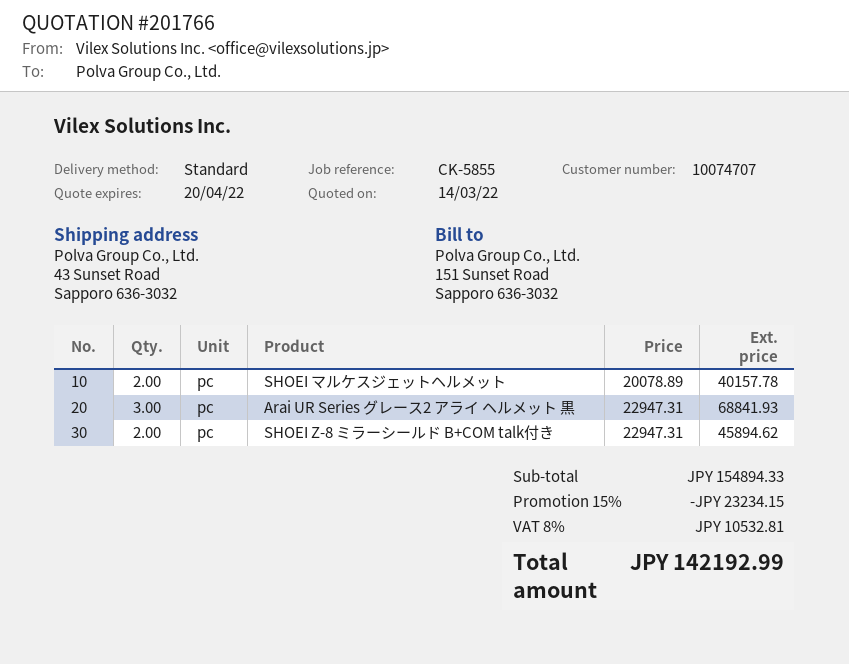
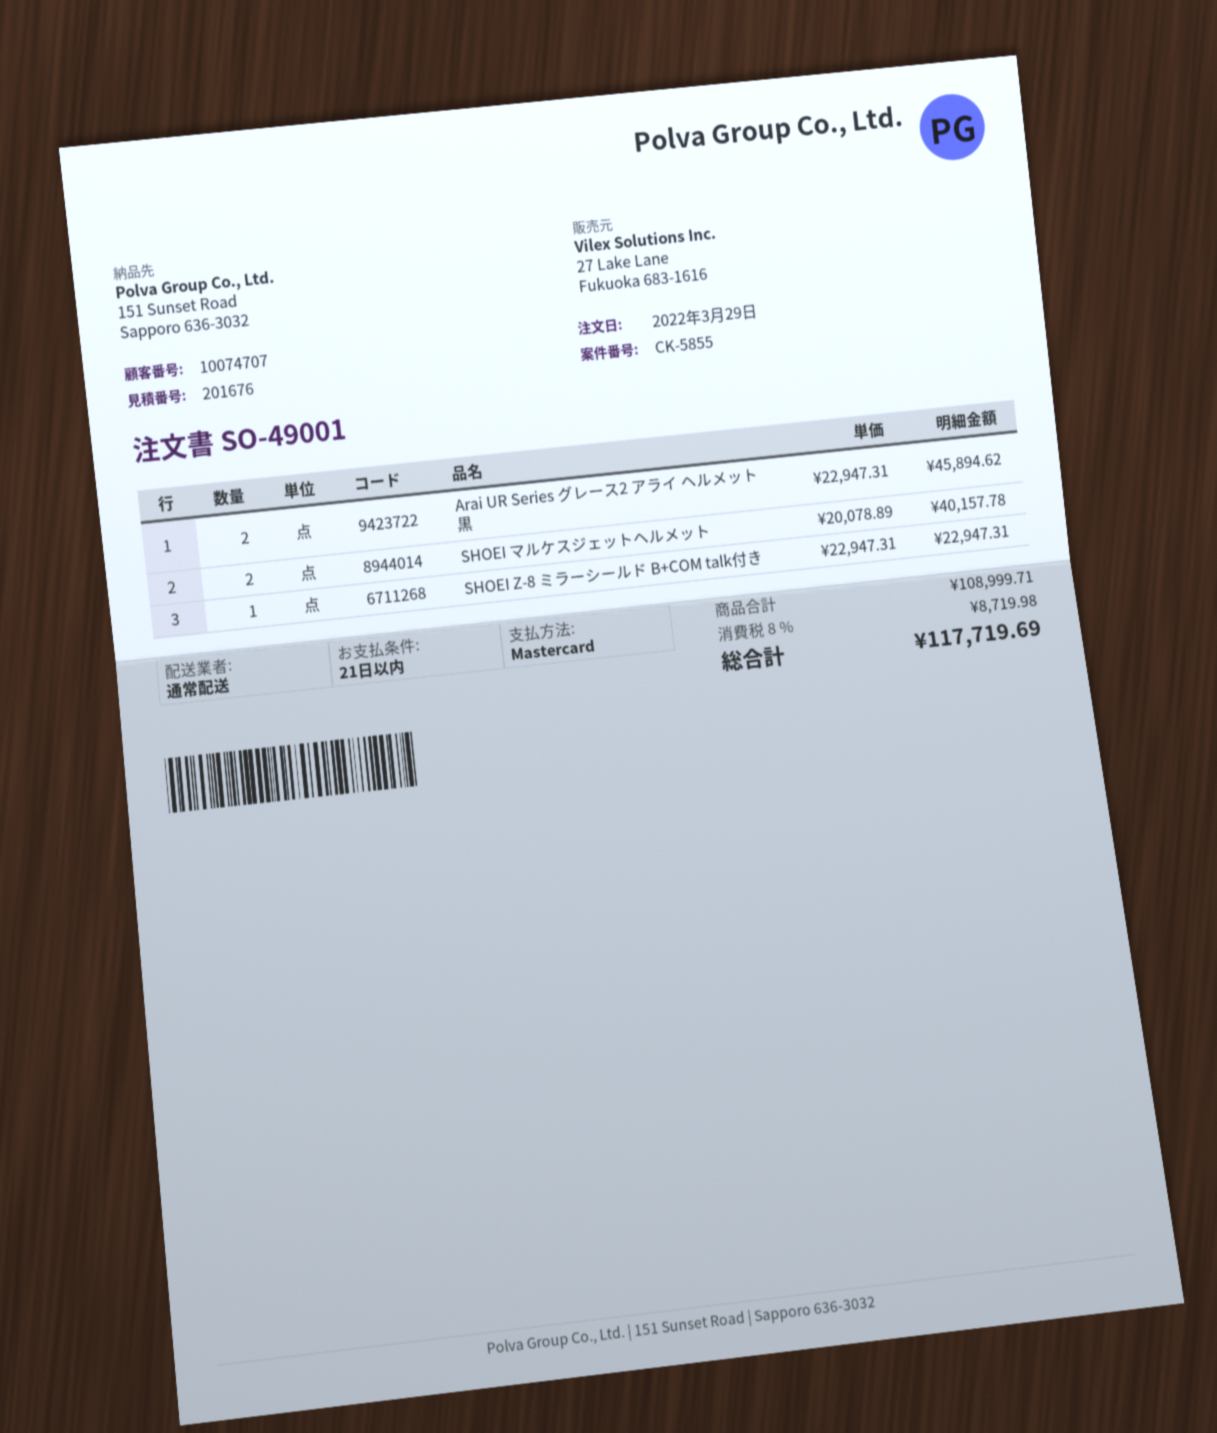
quote number: 201766 -> 201676
ship to: 43 Sunset Road, Sapporo 636-3032 -> 151 Sunset Road, Sapporo 636-3032
Arai UR Series グレース2 アライ ヘルメット 黒: 3 x 22947.31 = 68841.93 -> 2 x 22947.31 = 45894.62
SHOEI Z-8 ミラーシールド B+COM talk付き: 2 x 22947.31 = 45894.62 -> 1 x 22947.31 = 22947.31
subtotal: 154894.33 -> 108999.71
discount: 15% = 23234.15 -> none
tax: 8% = 10532.81 -> 8% = 8719.98
total: 142192.99 -> 117719.69

